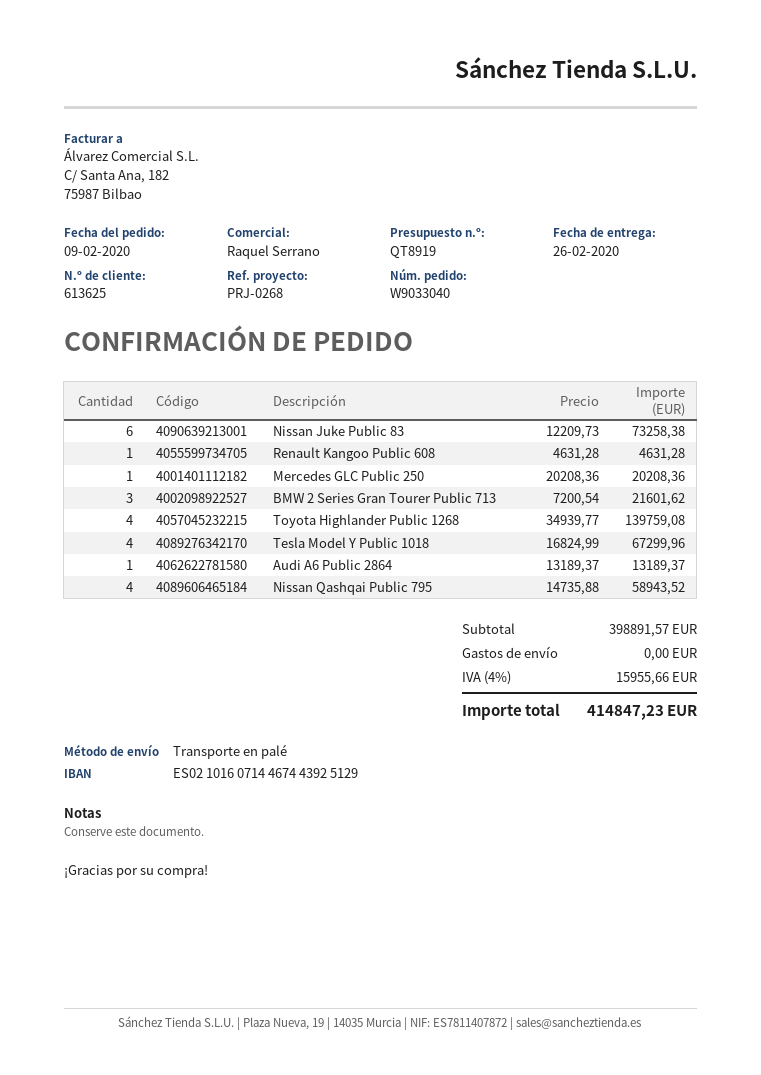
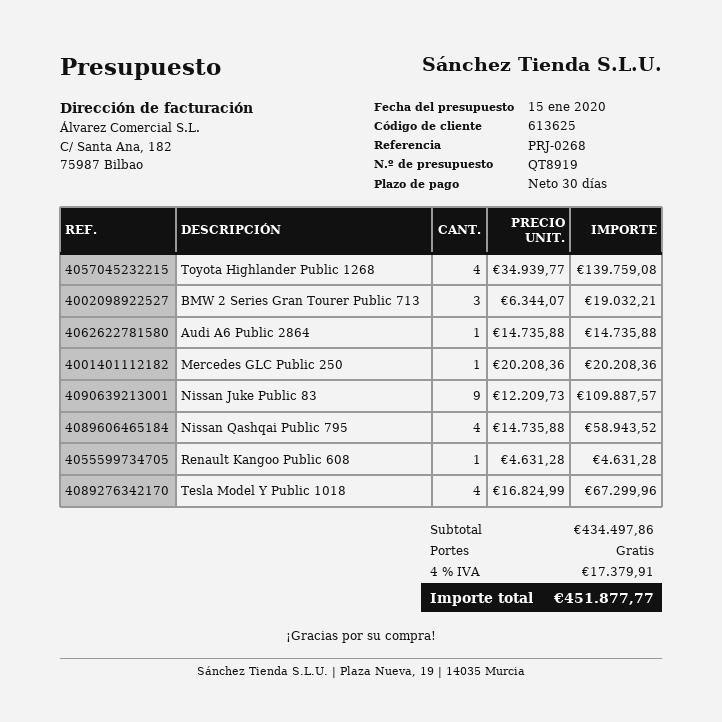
Nissan Juke Public 83: 6 x 12209.73 = 73258.38 -> 9 x 12209.73 = 109887.57
BMW 2 Series Gran Tourer Public 713: 3 x 7200.54 = 21601.62 -> 3 x 6344.07 = 19032.21
Audi A6 Public 2864: 1 x 13189.37 = 13189.37 -> 1 x 14735.88 = 14735.88
subtotal: 398891.57 -> 434497.86
tax: 4% = 15955.66 -> 4% = 17379.91
total: 414847.23 -> 451877.77

